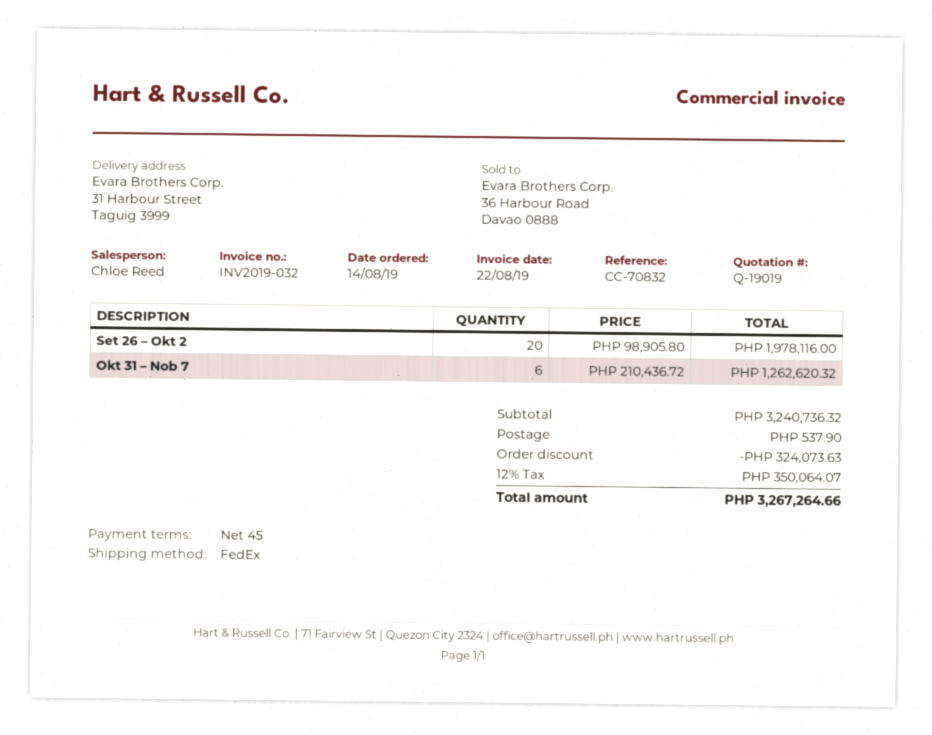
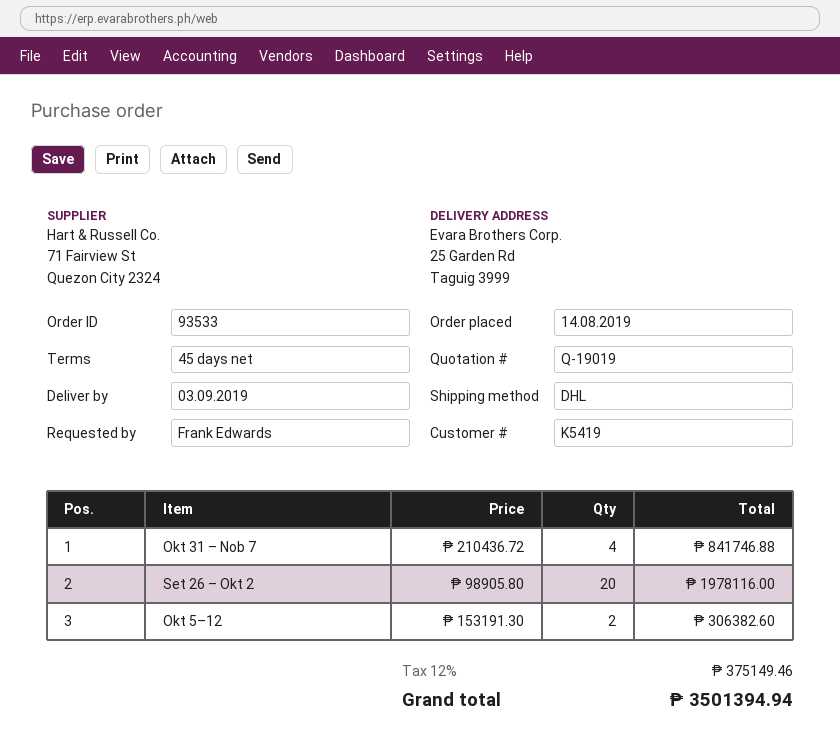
shipping method: FedEx -> DHL
ship to: 31 Harbour Street, Taguig 3999 -> 25 Garden Rd, Taguig 3999
Okt 31 – Nob 7: 6 x 210436.72 = 1262620.32 -> 4 x 210436.72 = 841746.88
Okt 5–12: none -> 2 x 153191.30 = 306382.60
discount: 324073.63 -> none
shipping: 537.90 -> none
tax: 12% = 350064.07 -> 12% = 375149.46
total: 3267264.66 -> 3501394.94

